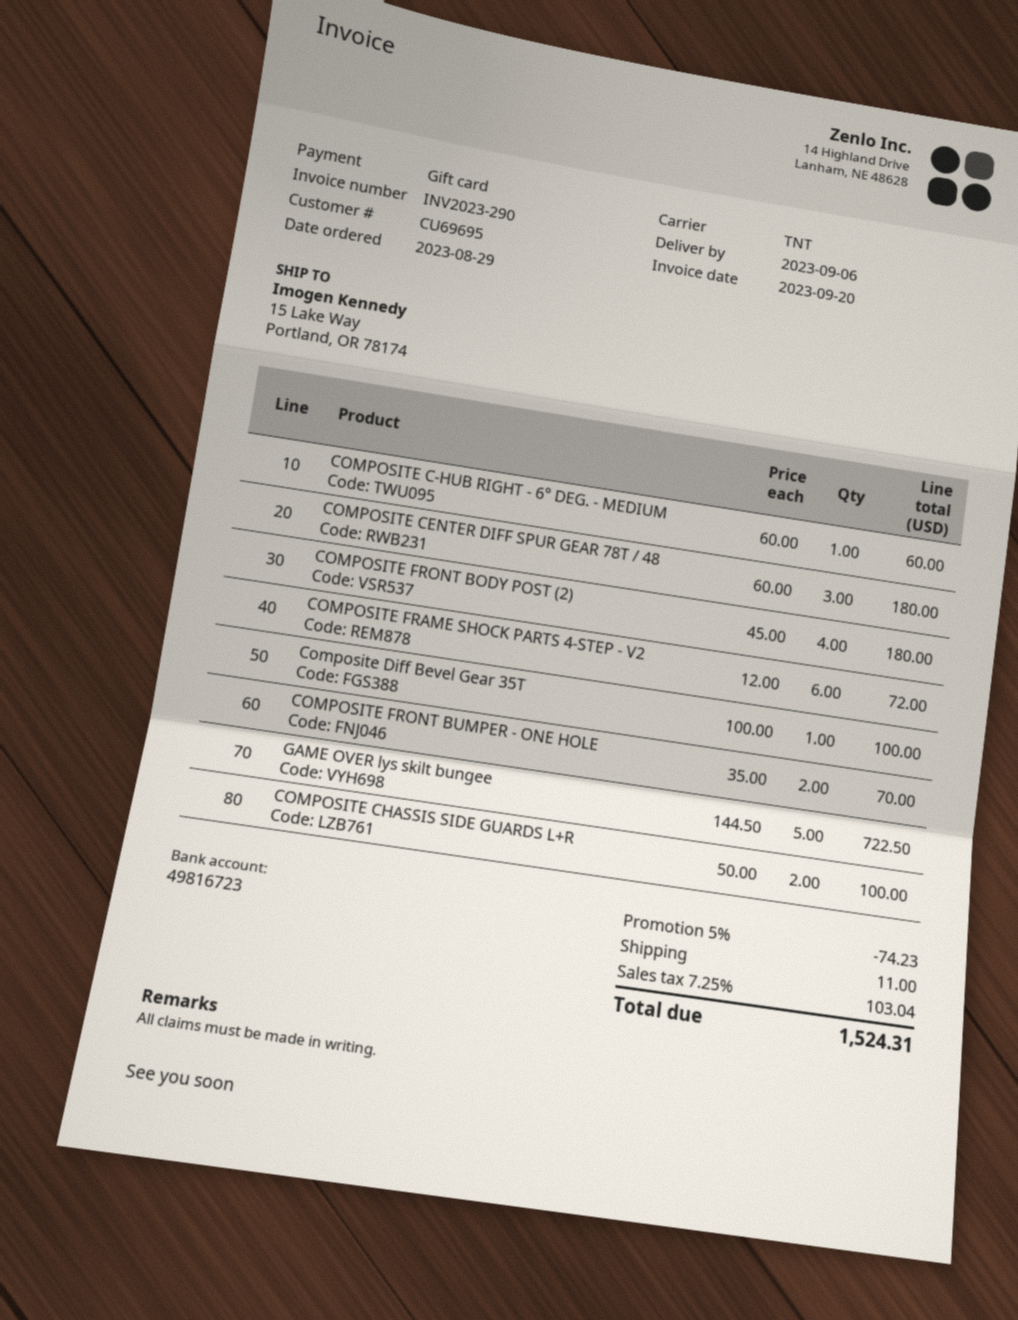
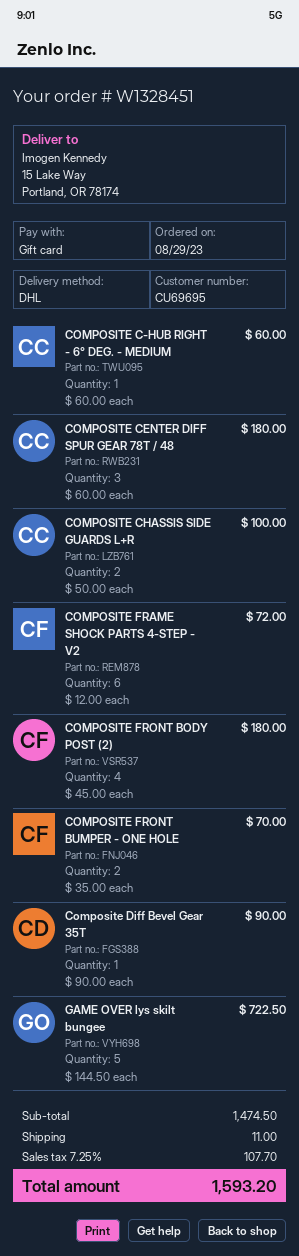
shipping method: TNT -> DHL
Composite Diff Bevel Gear 35T: 1 x 100.00 = 100.00 -> 1 x 90.00 = 90.00
discount: 5% = 74.23 -> none
tax: 7.25% = 103.04 -> 7.25% = 107.70
total: 1524.31 -> 1593.20

